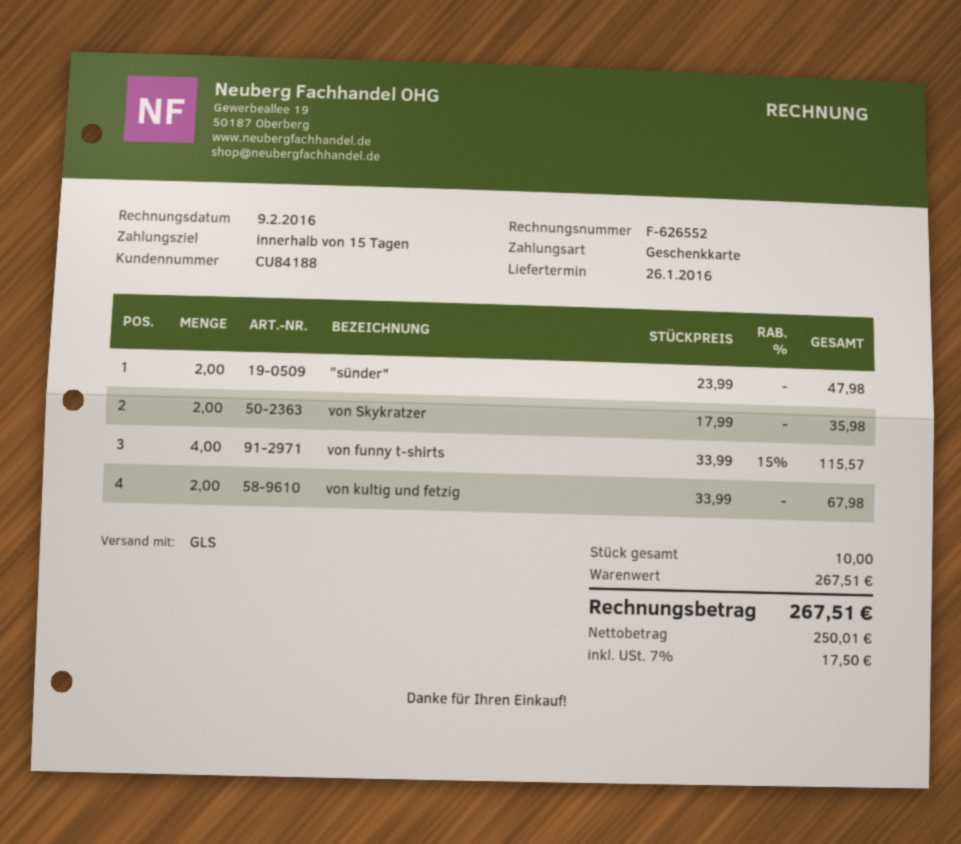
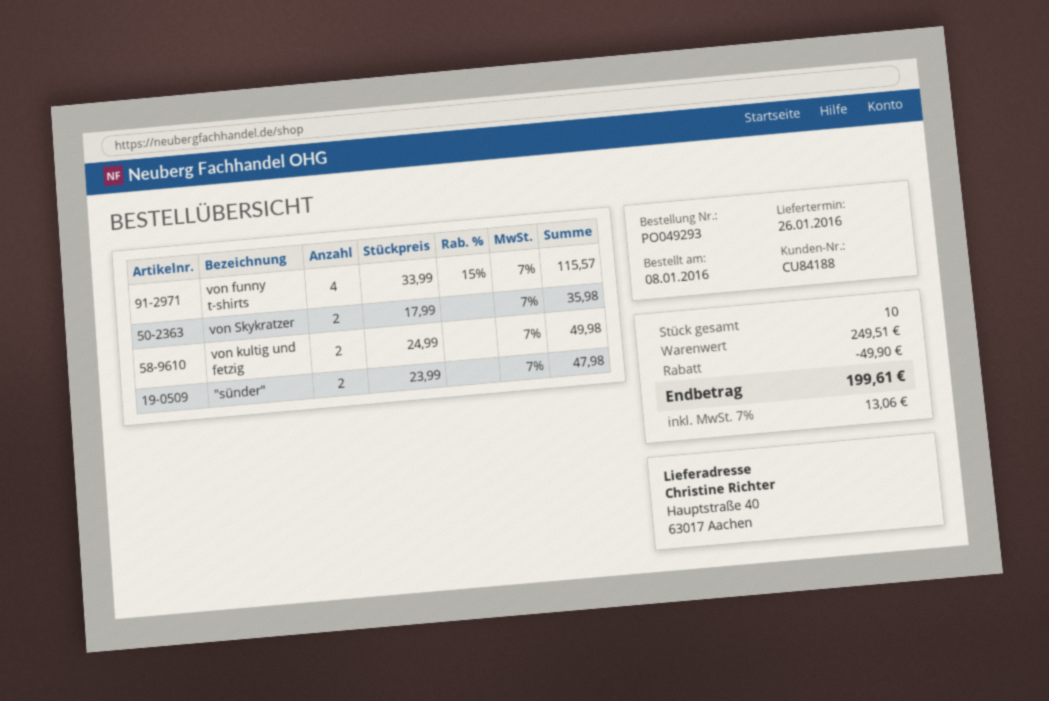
von kultig und fetzig: 2 x 33.99 = 67.98 -> 2 x 24.99 = 49.98
subtotal: 267.51 -> 249.51
discount: none -> 49.90
tax: 7% = 17.50 -> 7% = 13.06
total: 267.51 -> 199.61

